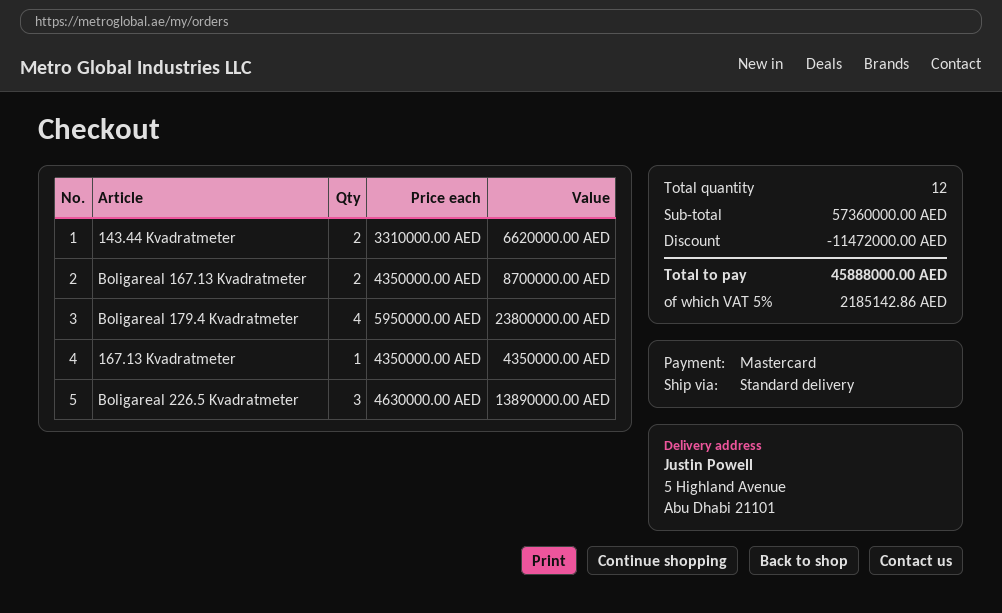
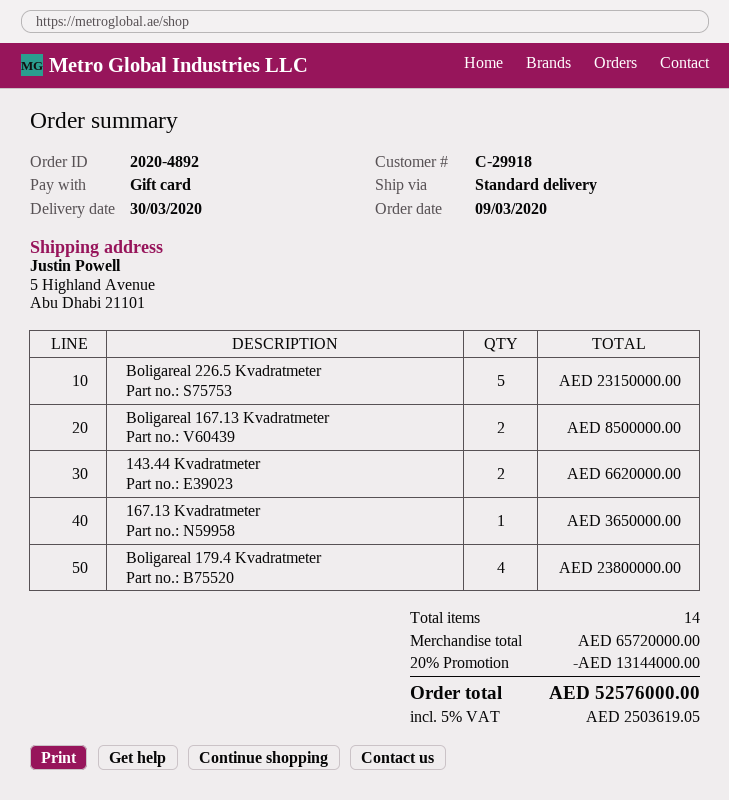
payment method: Mastercard -> gift card
Boligareal 167.13 Kvadratmeter: 2 for 8700000.00 -> 2 for 8500000.00
167.13 Kvadratmeter: 1 for 4350000.00 -> 1 for 3650000.00
Boligareal 226.5 Kvadratmeter: 3 for 13890000.00 -> 5 for 23150000.00
total quantity: 12 -> 14
subtotal: 57360000.00 -> 65720000.00
discount: 11472000.00 -> 13144000.00
tax: 5% = 2185142.86 -> 5% = 2503619.05
total: 45888000.00 -> 52576000.00

